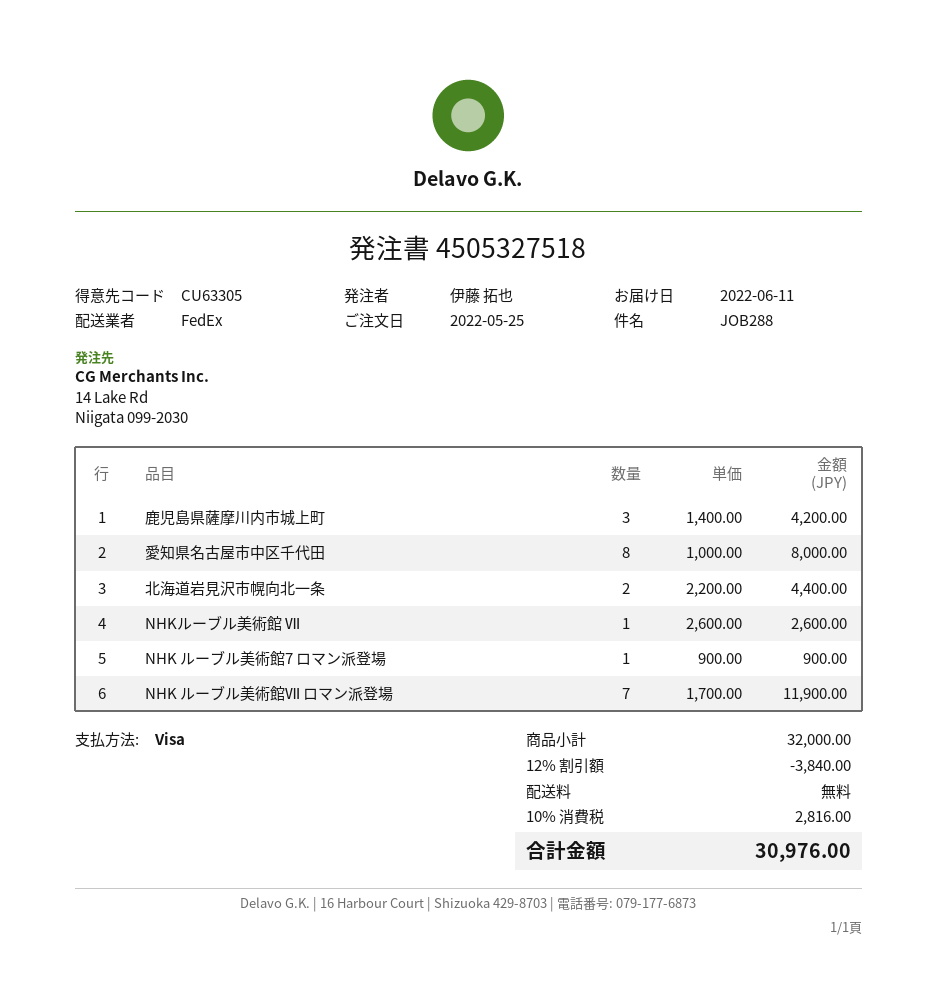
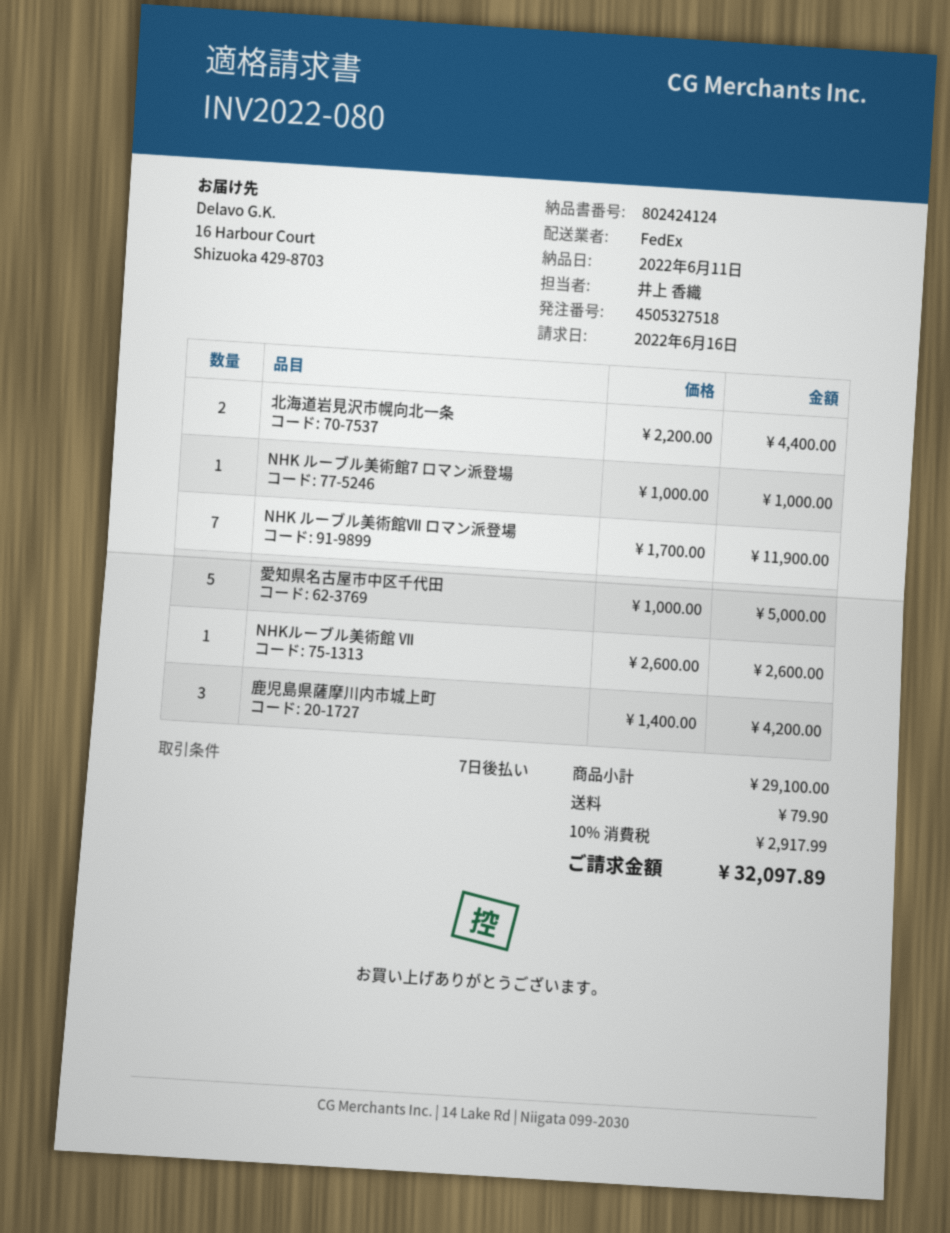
愛知県名古屋市中区千代田: 8 x 1000.00 = 8000.00 -> 5 x 1000.00 = 5000.00
NHK ルーブル美術館7 ロマン派登場: 1 x 900.00 = 900.00 -> 1 x 1000.00 = 1000.00
subtotal: 32000.00 -> 29100.00
discount: 12% = 3840.00 -> none
shipping: 0.00 -> 79.90
tax: 10% = 2816.00 -> 10% = 2917.99
total: 30976.00 -> 32097.89

